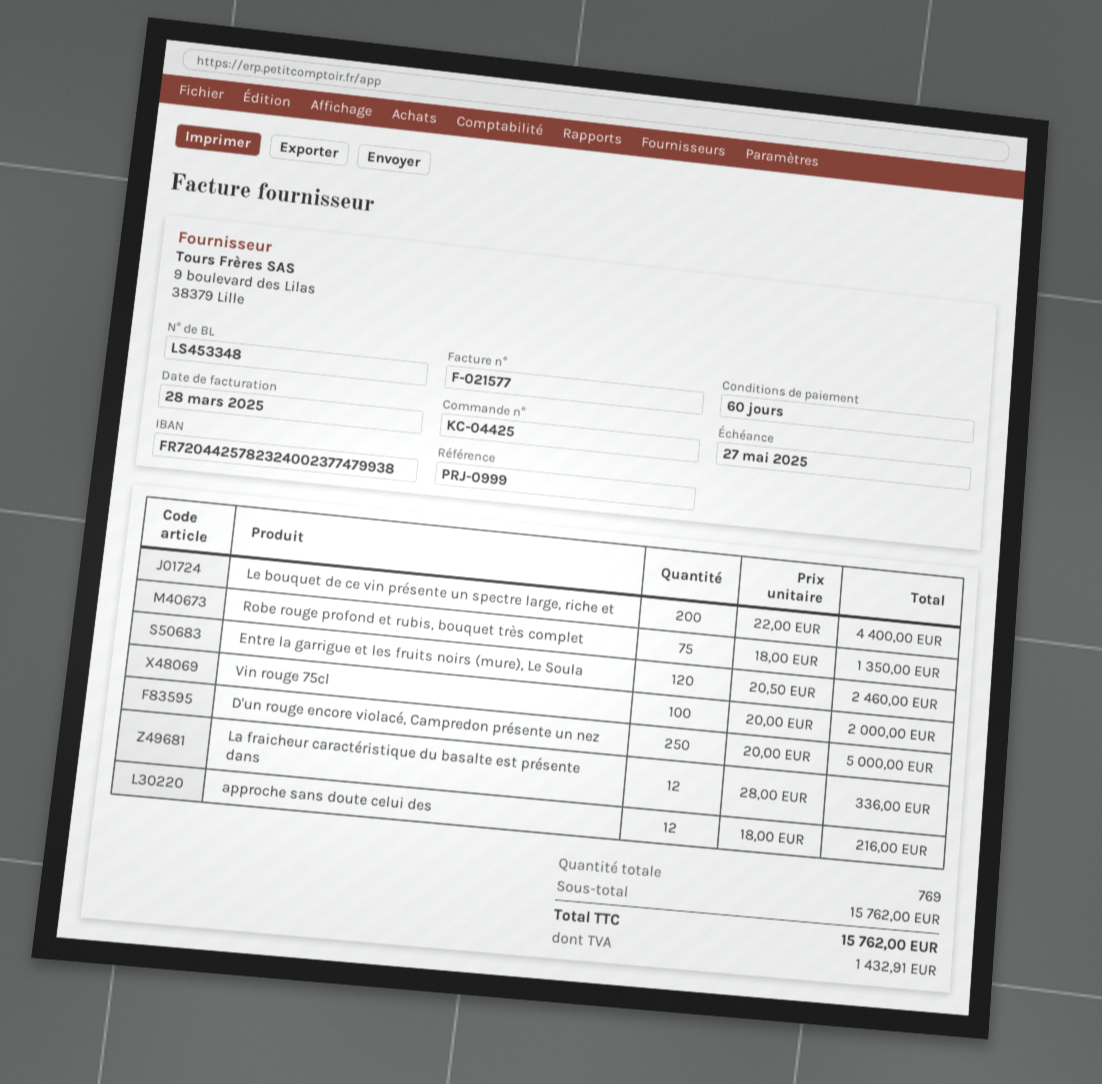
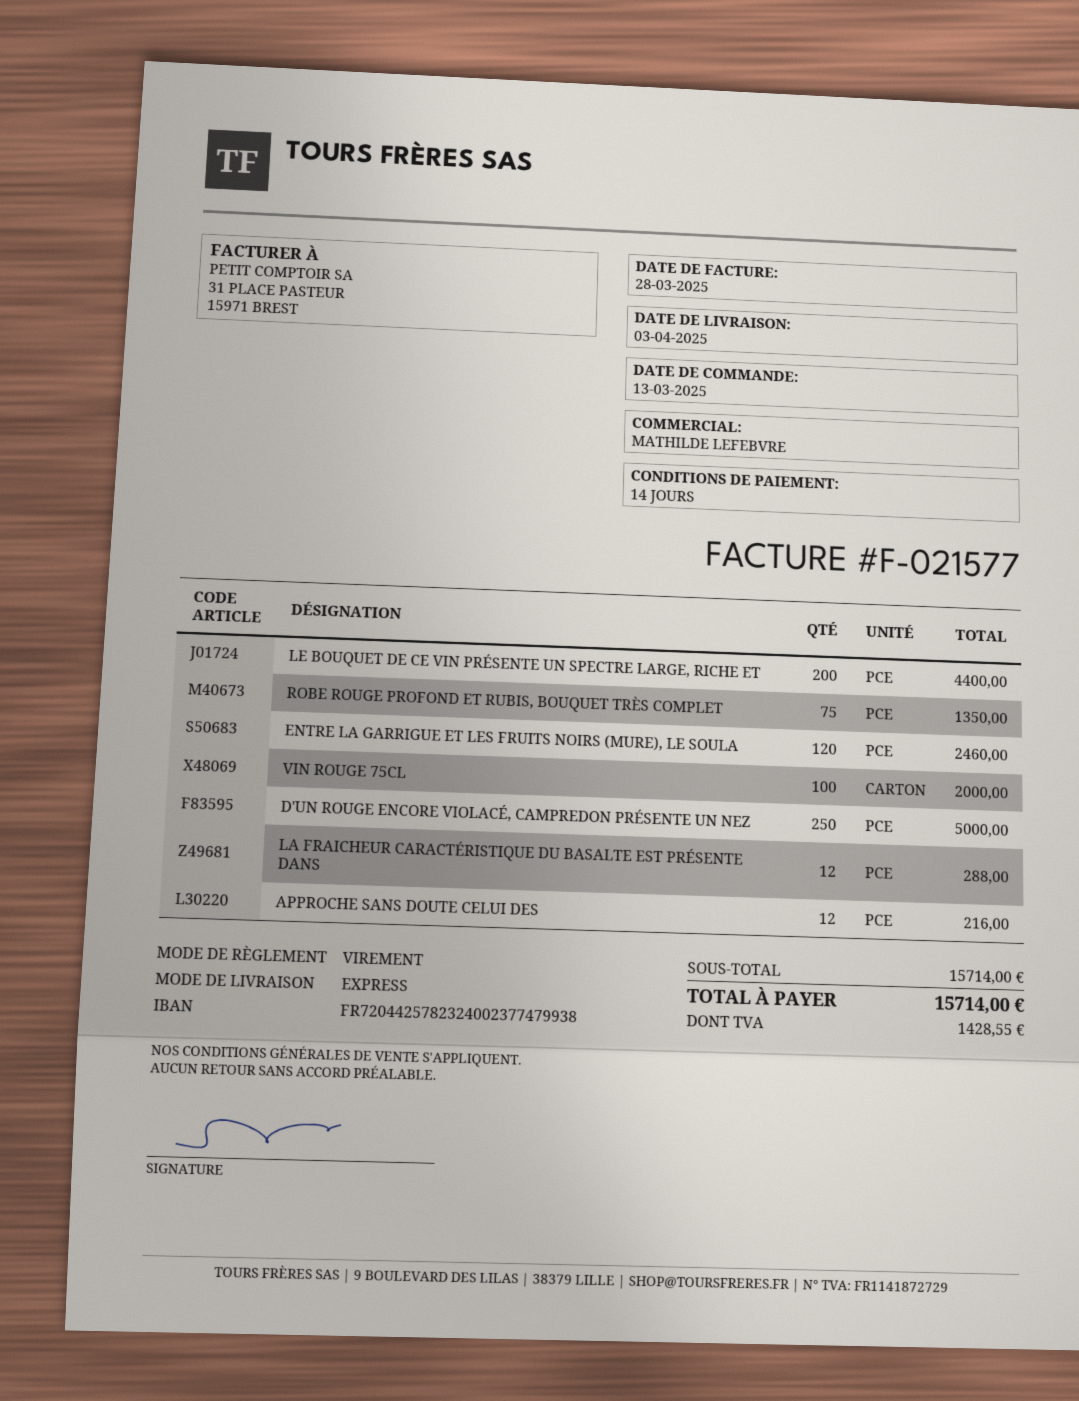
payment terms: 60 days -> 14 days
La fraicheur caractéristique du basalte est présente dans: 12 for 336.00 -> 12 for 288.00
subtotal: 15762.00 -> 15714.00
tax: 1432.91 -> 1428.55
total: 15762.00 -> 15714.00

